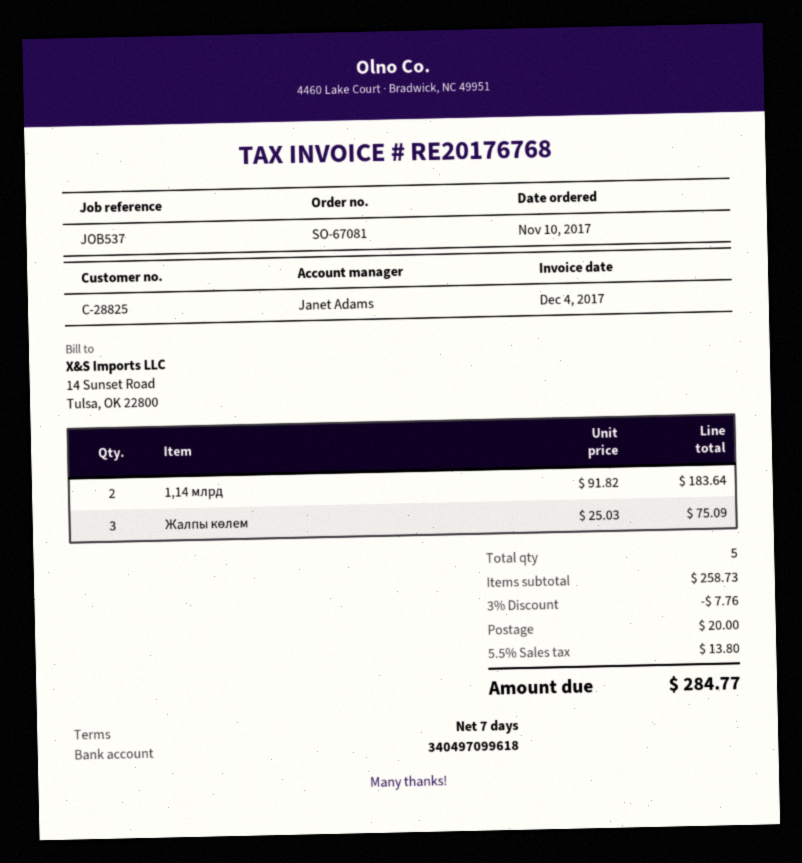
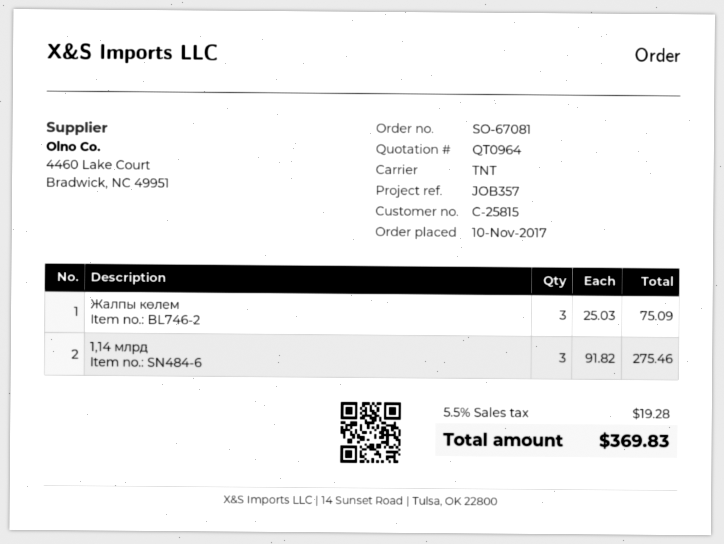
customer number: C-28825 -> C-25815
reference: JOB537 -> JOB357
1,14 млрд: 2 x 91.82 = 183.64 -> 3 x 91.82 = 275.46
discount: 3% = 7.76 -> none
shipping: 20.00 -> none
tax: 5.5% = 13.80 -> 5.5% = 19.28
total: 284.77 -> 369.83

